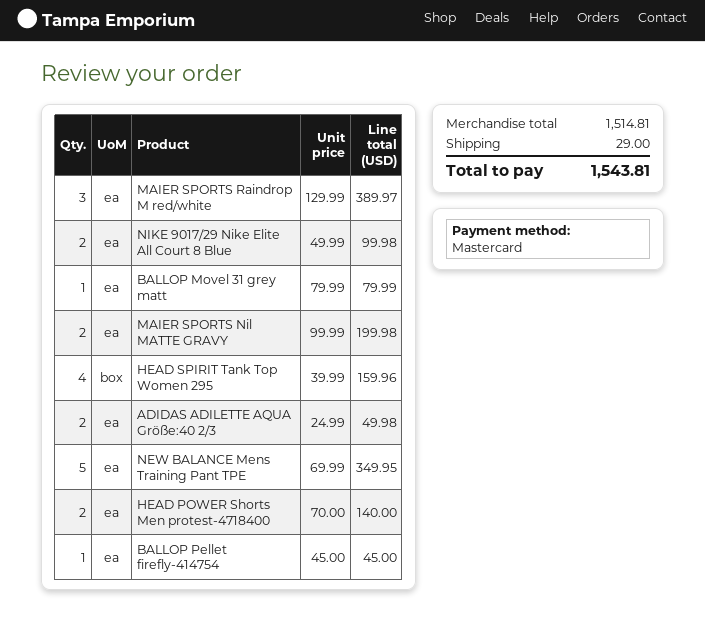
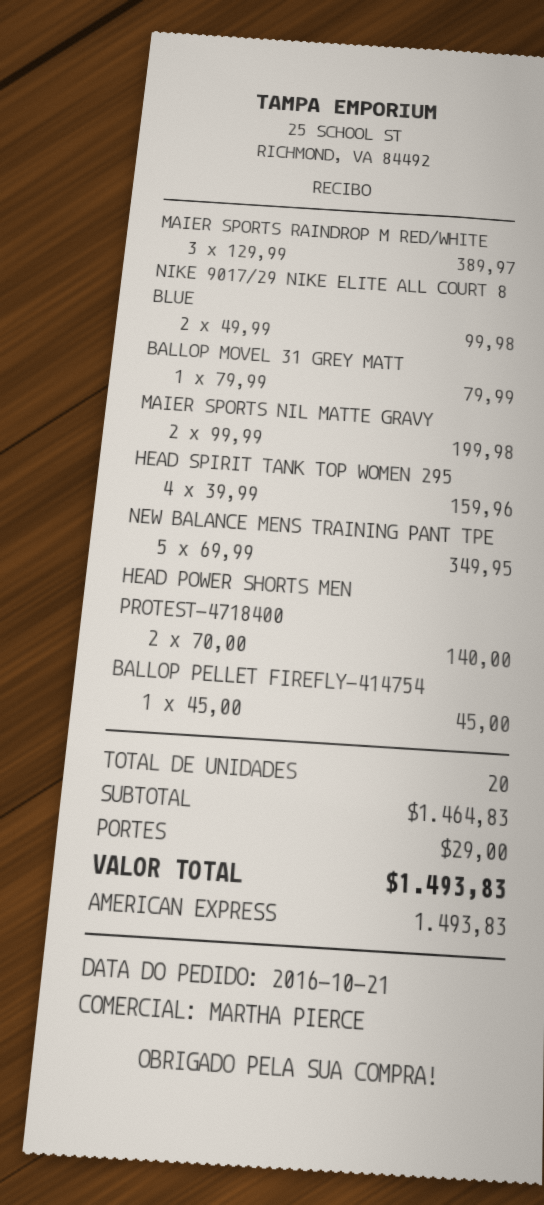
payment method: Mastercard -> American Express
ADIDAS ADILETTE AQUA Größe:40 2/3: 2 x 24.99 = 49.98 -> none
subtotal: 1514.81 -> 1464.83
total: 1543.81 -> 1493.83

